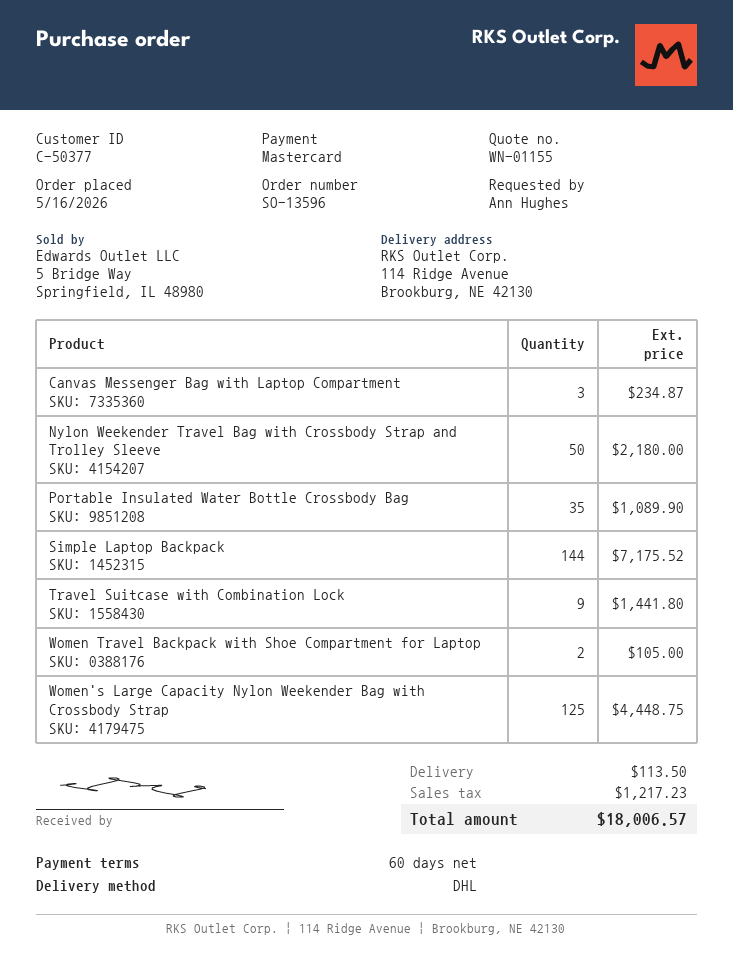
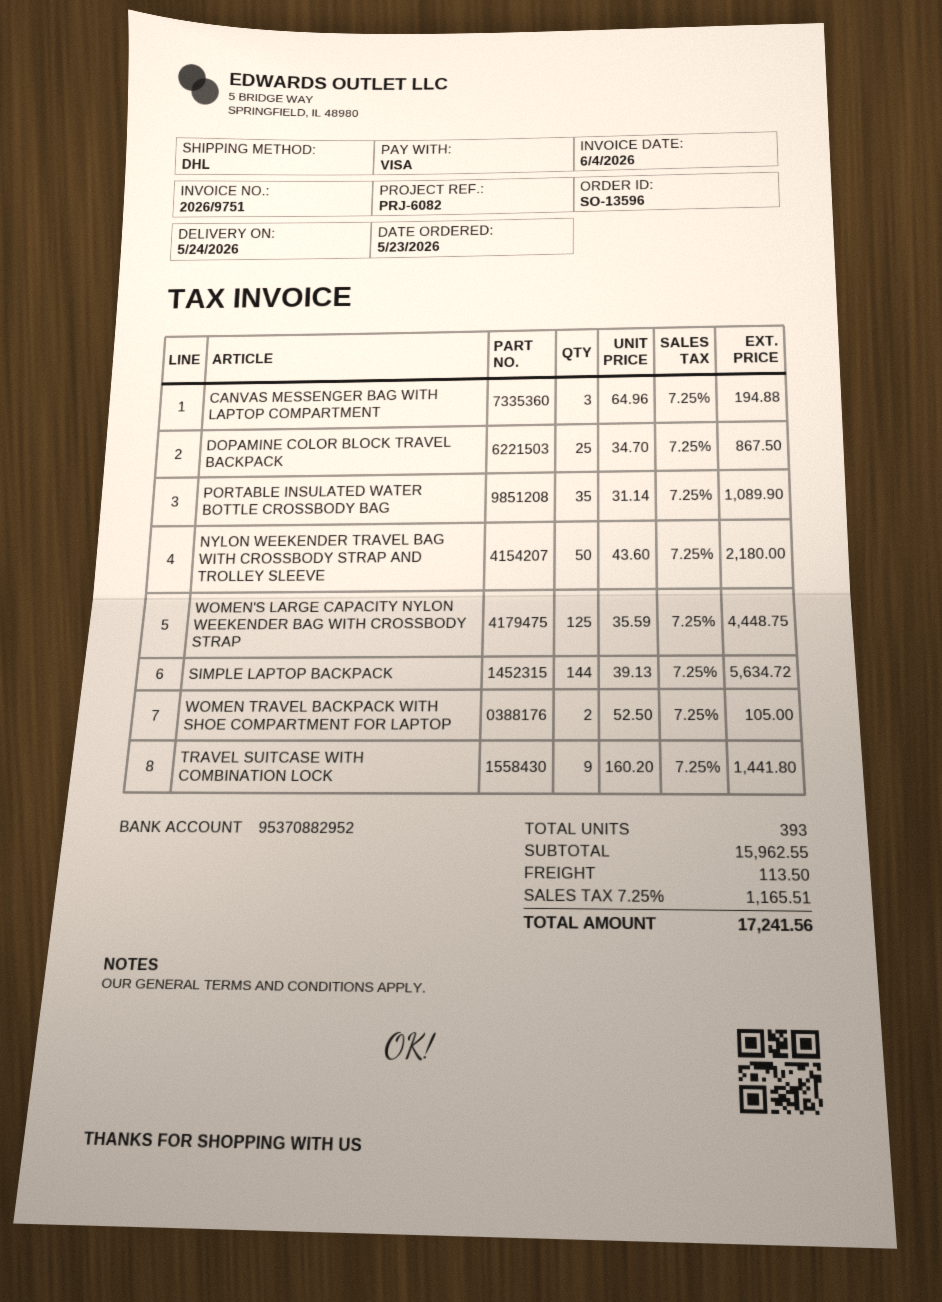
order date: 2026-05-16 -> 2026-05-23
payment method: Mastercard -> Visa
Canvas Messenger Bag with Laptop Compartment: 3 for 234.87 -> 3 for 194.88
Simple Laptop Backpack: 144 for 7175.52 -> 144 for 5634.72
DOPAMINE COLOR BLOCK TRAVEL BACKPACK: none -> 25 for 867.50
tax: 1217.23 -> 1165.51
total: 18006.57 -> 17241.56

